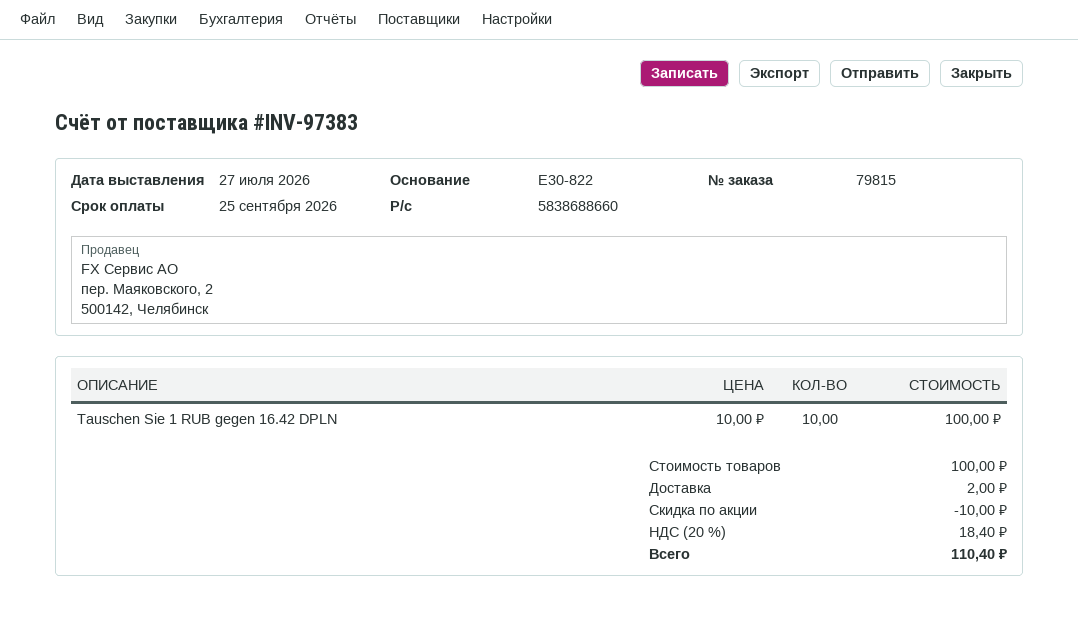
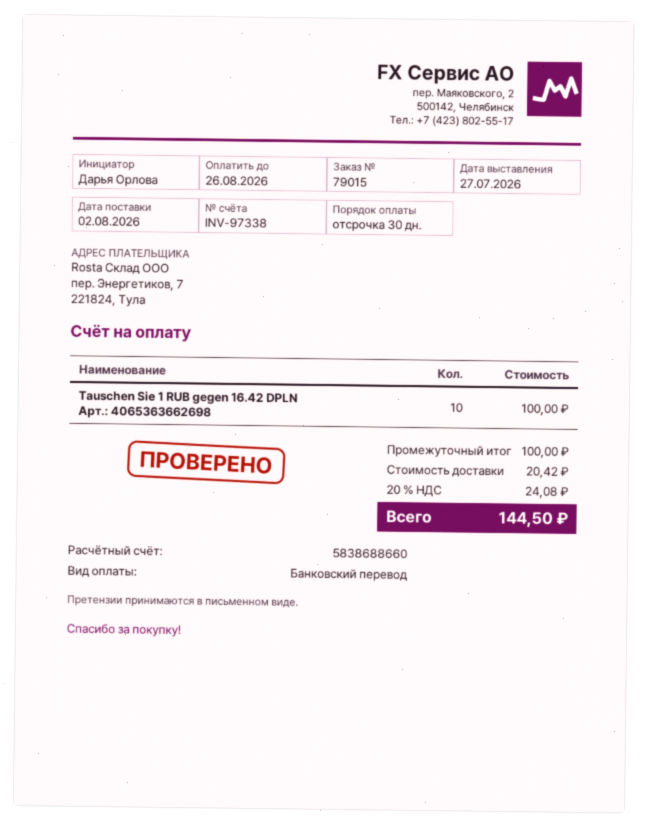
order number: 79815 -> 79015
invoice number: INV-97383 -> INV-97338
due date: 2026-09-25 -> 2026-08-26
discount: 10.00 -> none
shipping: 2.00 -> 20.42
tax: 20% = 18.40 -> 20% = 24.08
total: 110.40 -> 144.50

